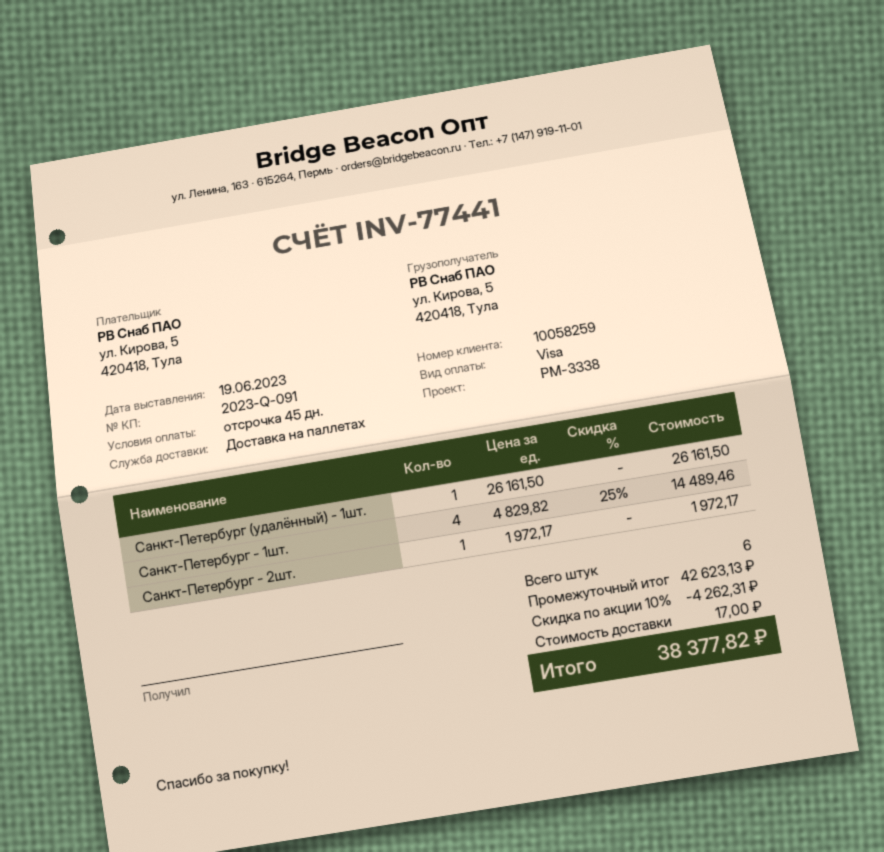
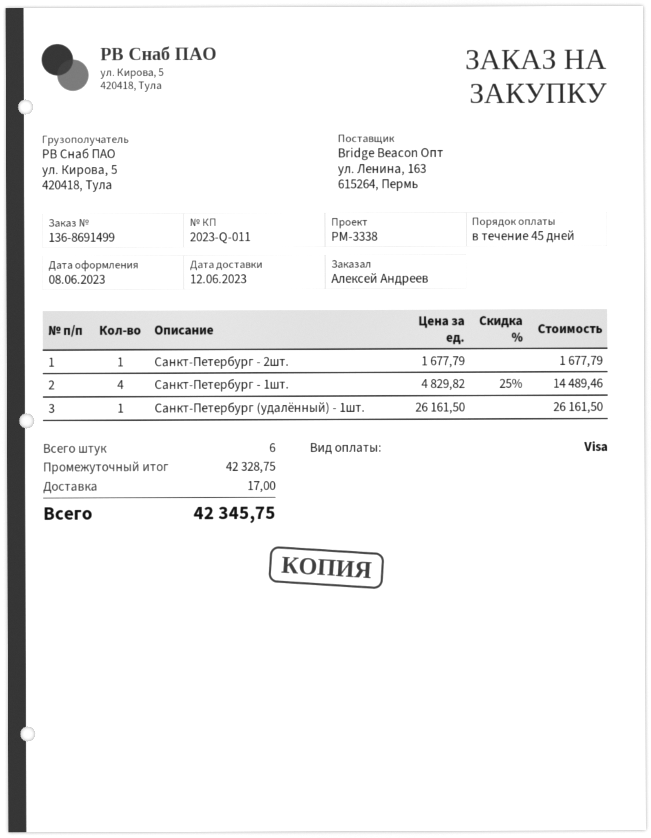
quote number: 2023-Q-091 -> 2023-Q-011
Санкт-Петербург - 2шт.: 1 x 1972.17 = 1972.17 -> 1 x 1677.79 = 1677.79
subtotal: 42623.13 -> 42328.75
discount: 10% = 4262.31 -> none
total: 38377.82 -> 42345.75

